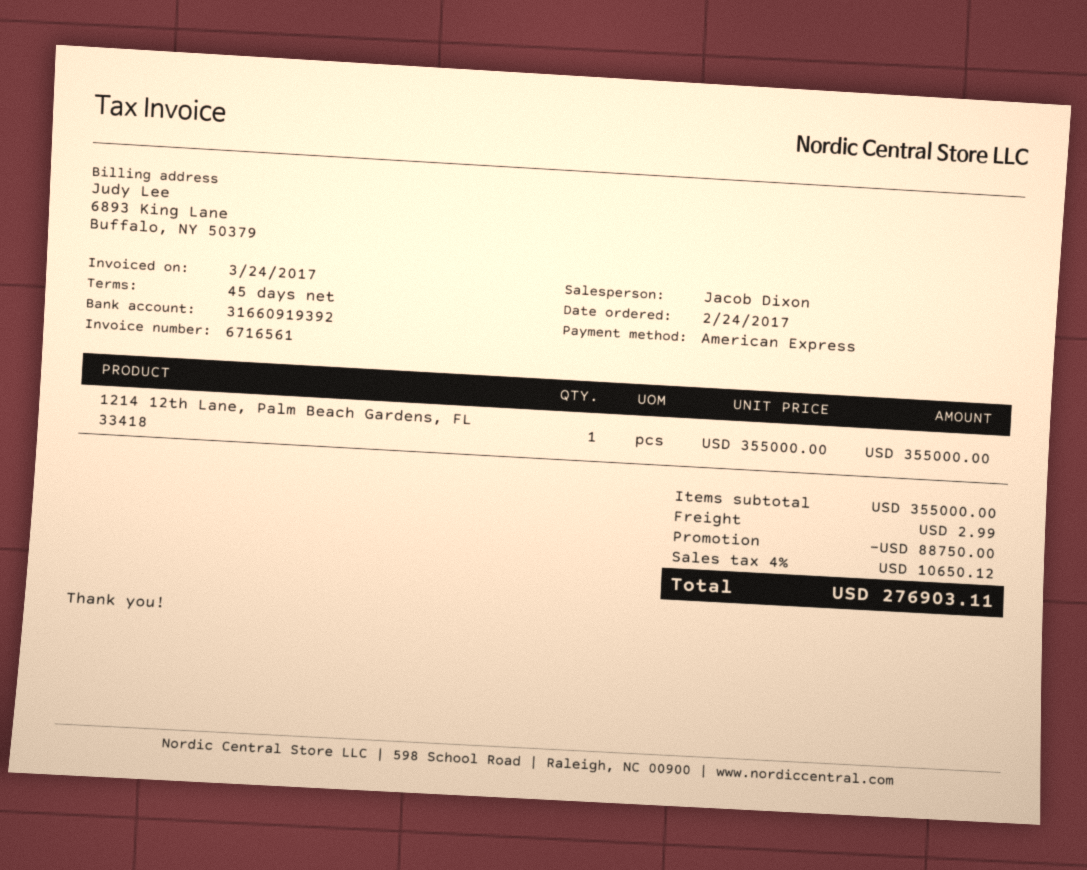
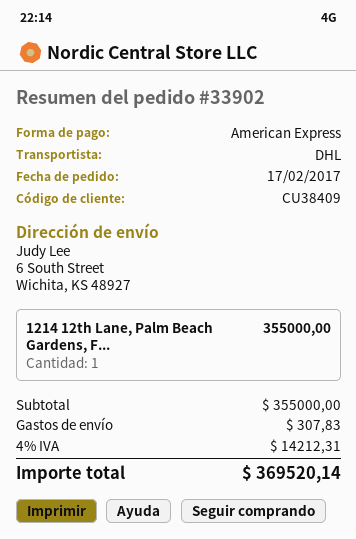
order date: 2017-02-24 -> 2017-02-17
discount: 88750.00 -> none
shipping: 2.99 -> 307.83
tax: 4% = 10650.12 -> 4% = 14212.31
total: 276903.11 -> 369520.14

